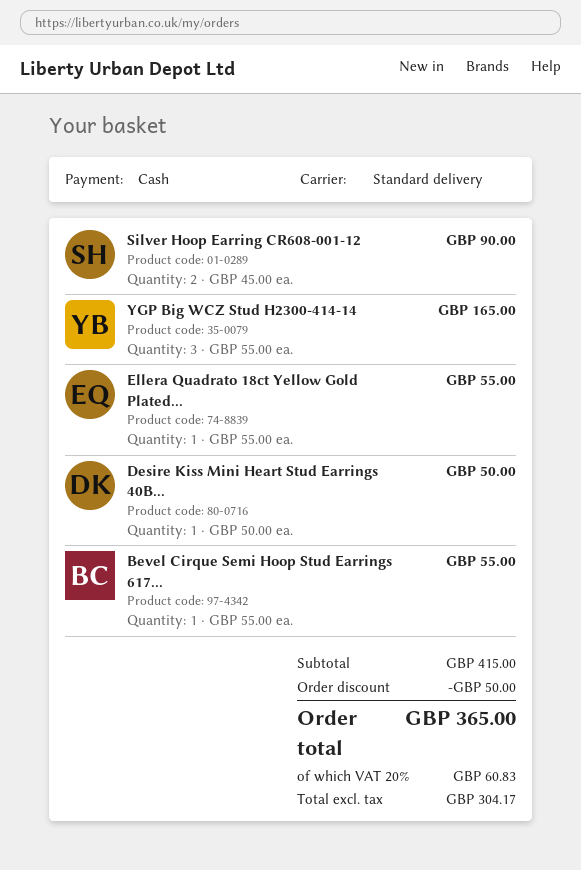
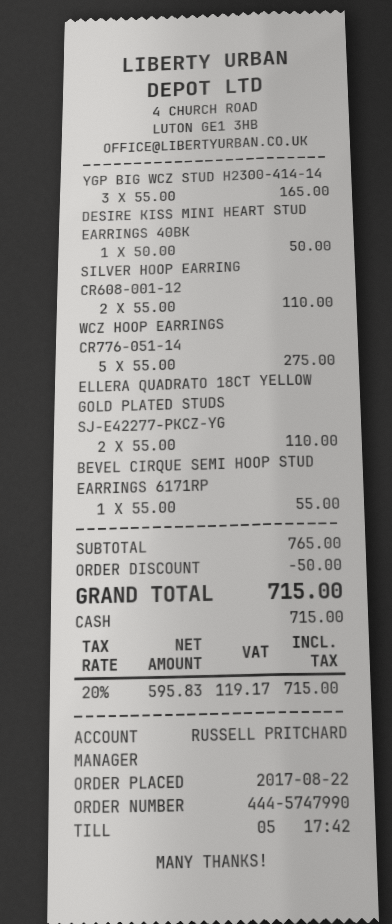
Silver Hoop Earring CR608-001-12: 2 x 45.00 = 90.00 -> 2 x 55.00 = 110.00
Ellera Quadrato 18ct Yellow Gold Plated...: 1 x 55.00 = 55.00 -> 2 x 55.00 = 110.00
WCZ HOOP EARRINGS CR776-051-14: none -> 5 x 55.00 = 275.00
subtotal: 415.00 -> 765.00
net: 304.17 -> 595.83
tax: 20% = 60.83 -> 20% = 119.17
total: 365.00 -> 715.00

